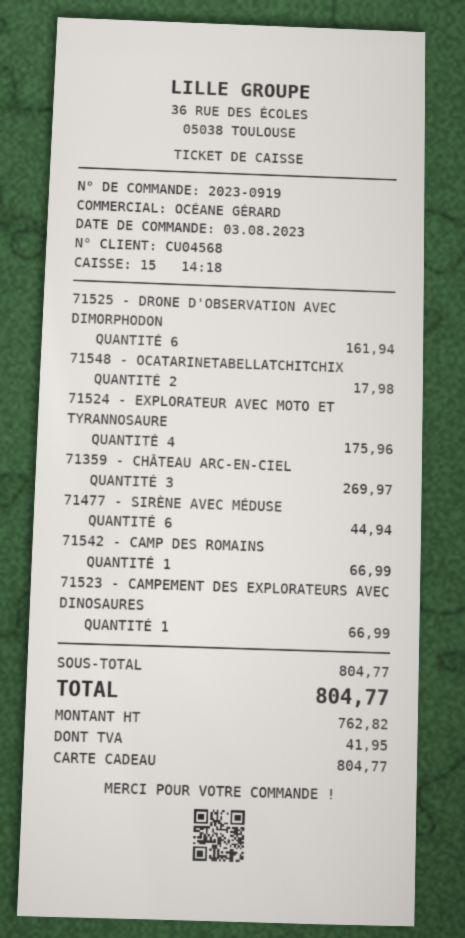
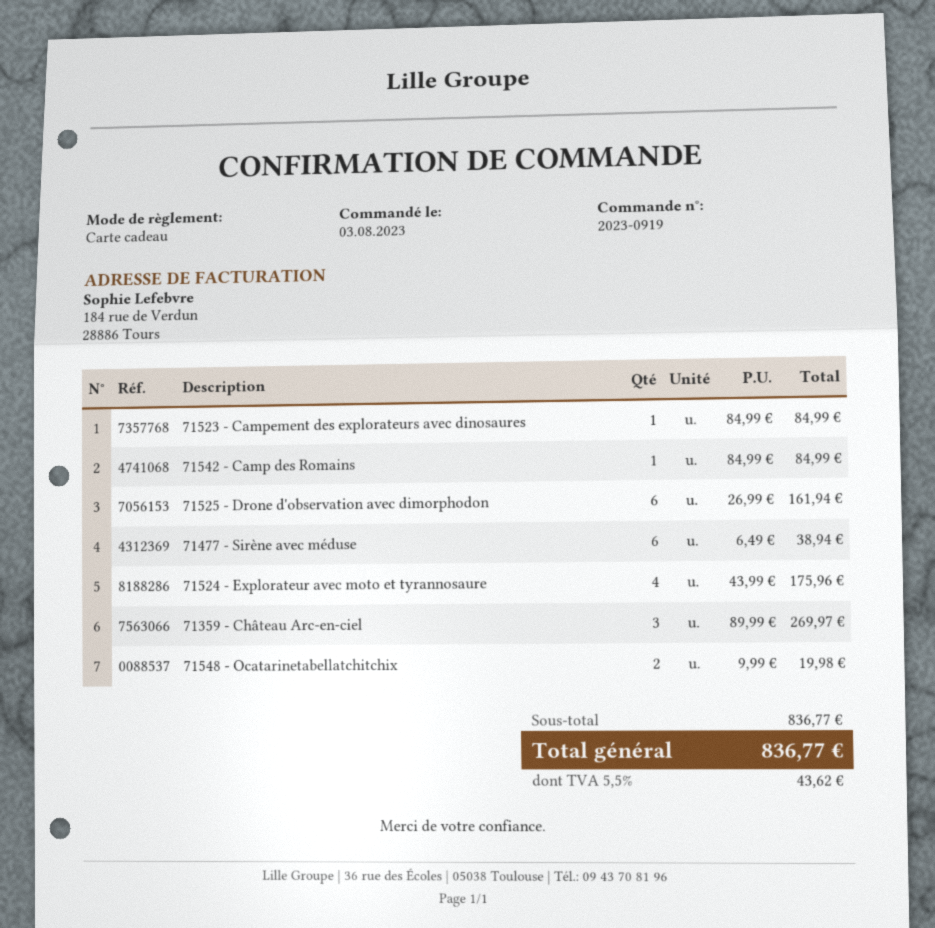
71548 - OCATARINETABELLATCHITCHIX: 2 for 17.98 -> 2 for 19.98
71477 - SIRÈNE AVEC MÉDUSE: 6 for 44.94 -> 6 for 38.94
71542 - CAMP DES ROMAINS: 1 for 66.99 -> 1 for 84.99
71523 - CAMPEMENT DES EXPLORATEURS AVEC DINOSAURES: 1 for 66.99 -> 1 for 84.99
subtotal: 804.77 -> 836.77
tax: 41.95 -> 43.62
total: 804.77 -> 836.77

